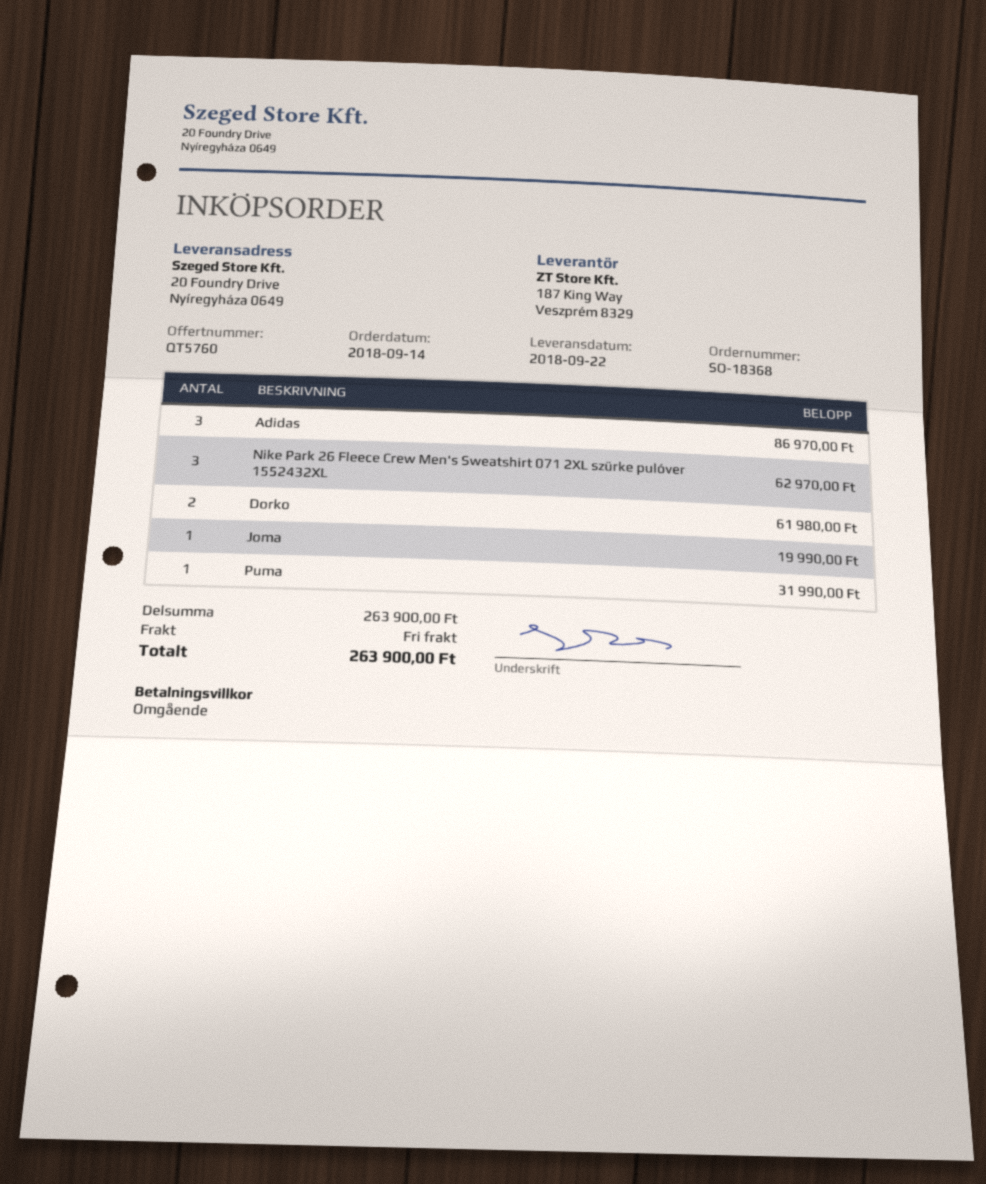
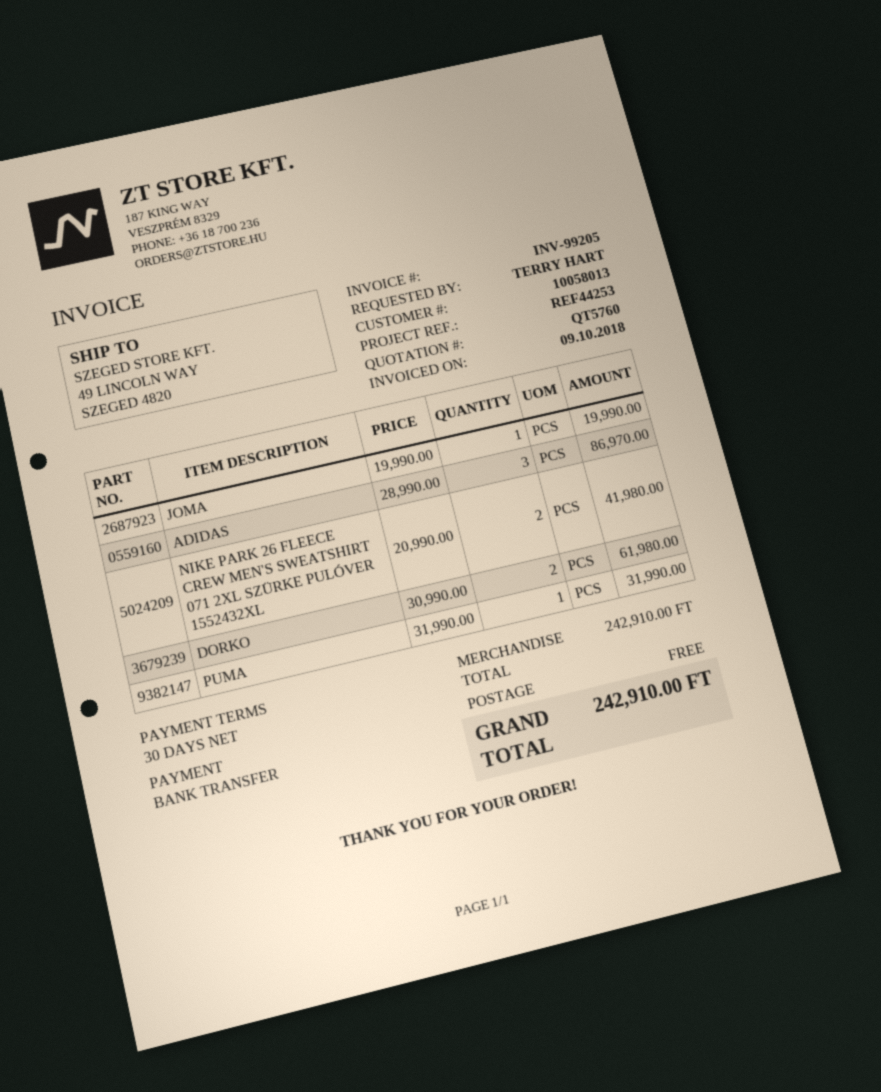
payment terms: on receipt -> 30 days
ship to: 20 Foundry Drive, Nyíregyháza 0649 -> 49 LINCOLN WAY, SZEGED 4820
Nike Park 26 Fleece Crew Men's Sweatshirt 071 2XL szürke pulóver 1552432XL: 3 for 62970.00 -> 2 for 41980.00
subtotal: 263900.00 -> 242910.00
total: 263900.00 -> 242910.00

